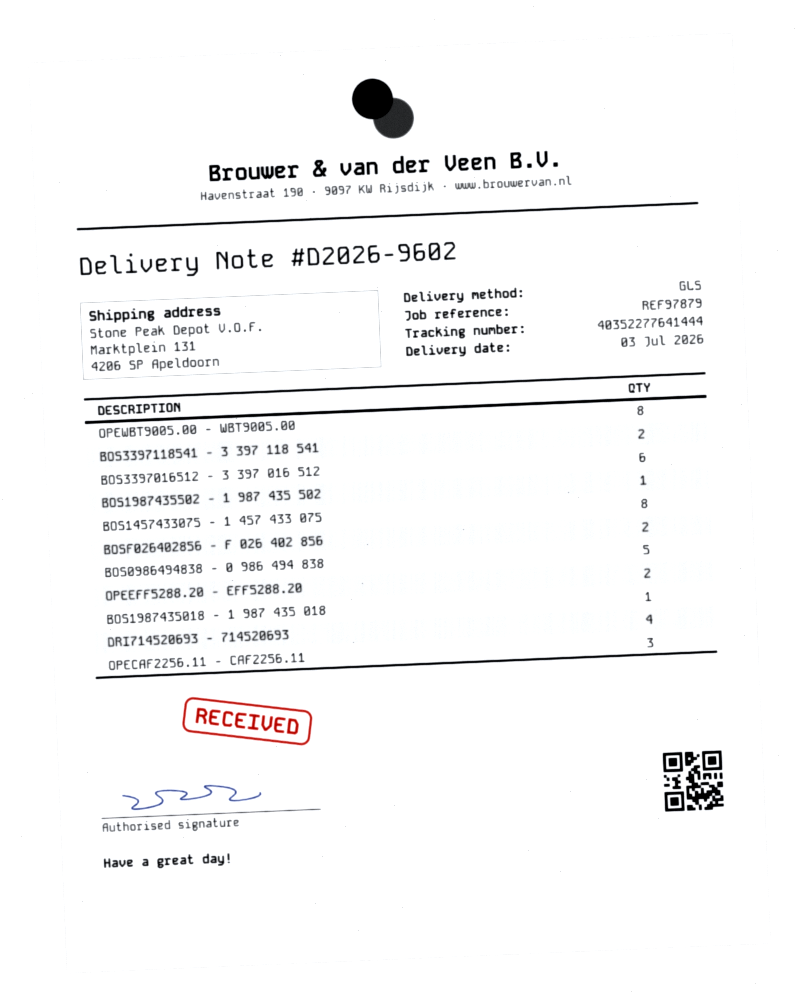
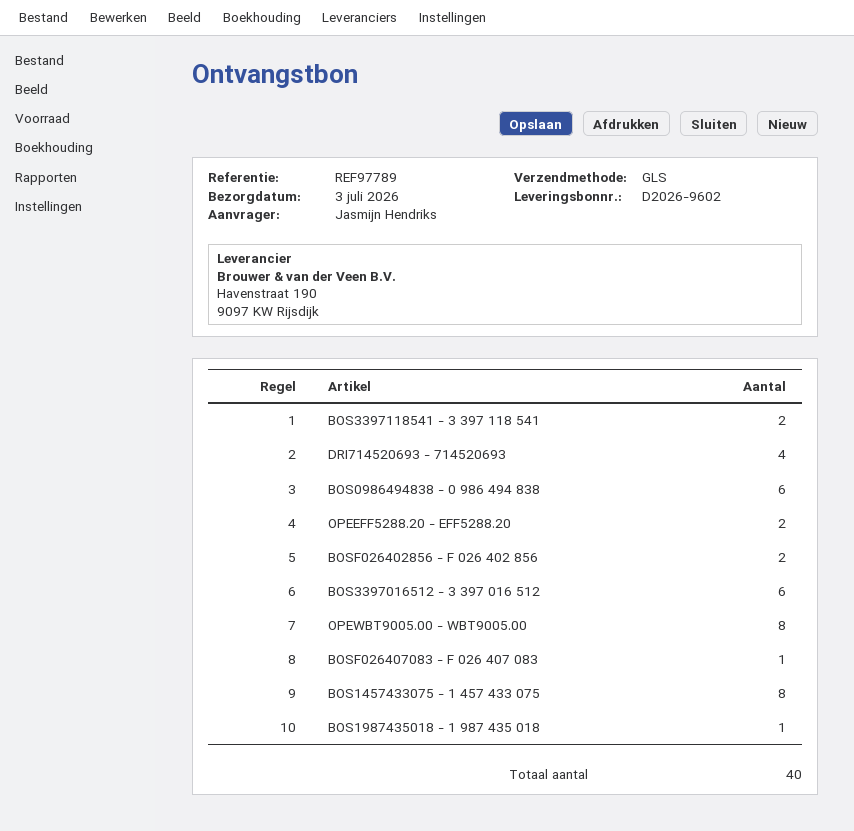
reference: REF97879 -> REF97789
BOS1987435502 - 1 987 435 502: 1 -> none
BOS0986494838 - 0 986 494 838: 5 -> 6
OPECAF2256.11 - CAF2256.11: 3 -> none
BOSF026407083 - F 026 407 083: none -> 1

